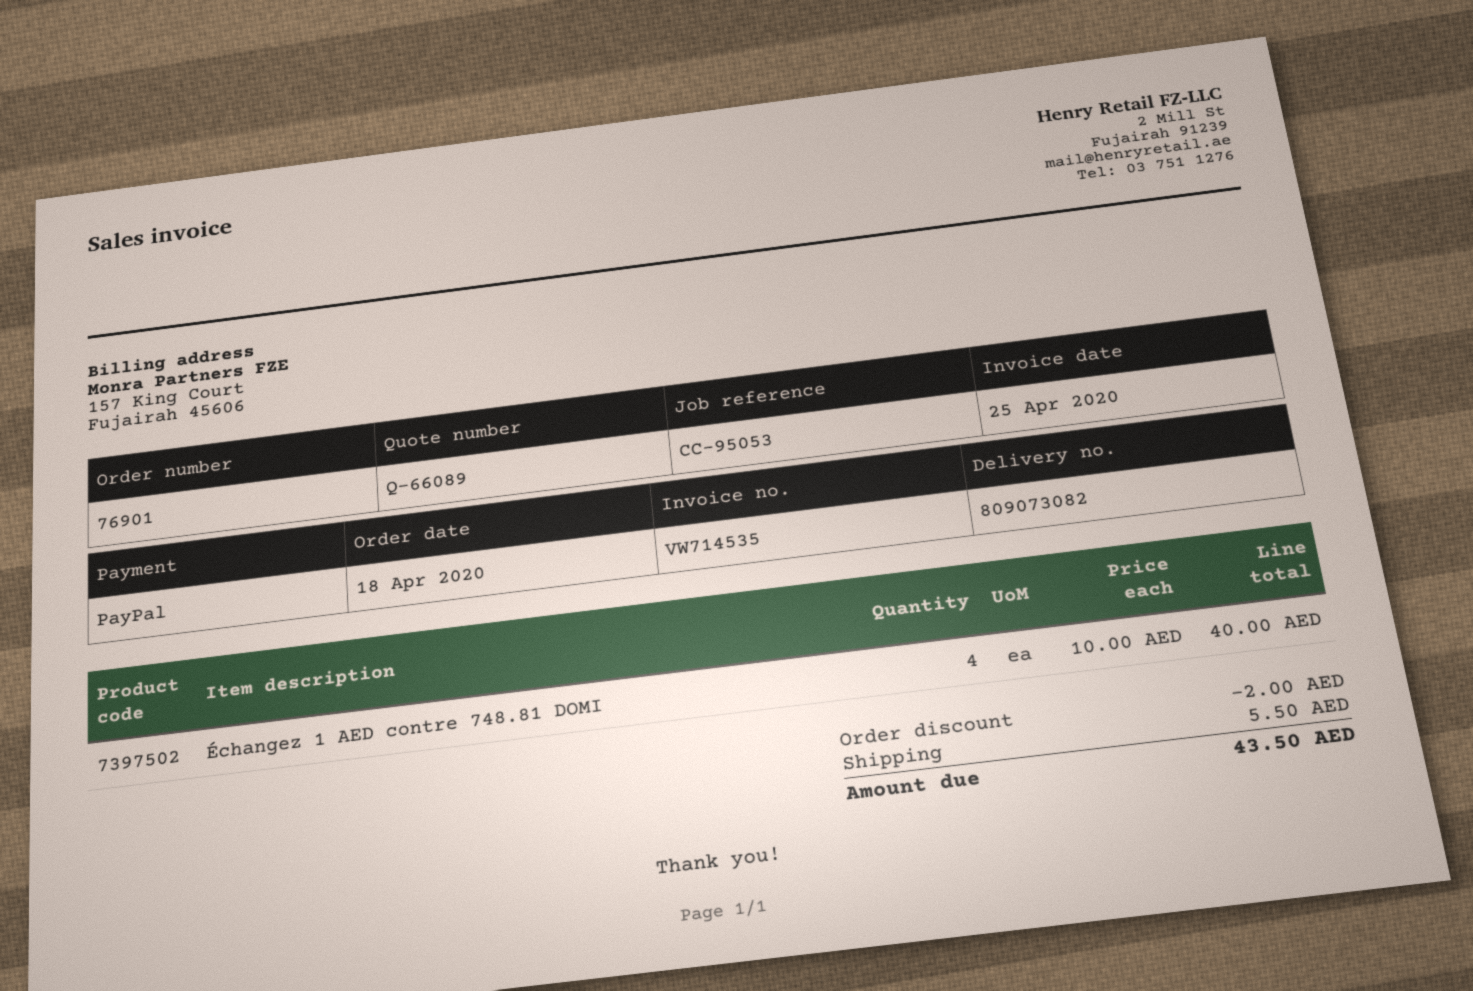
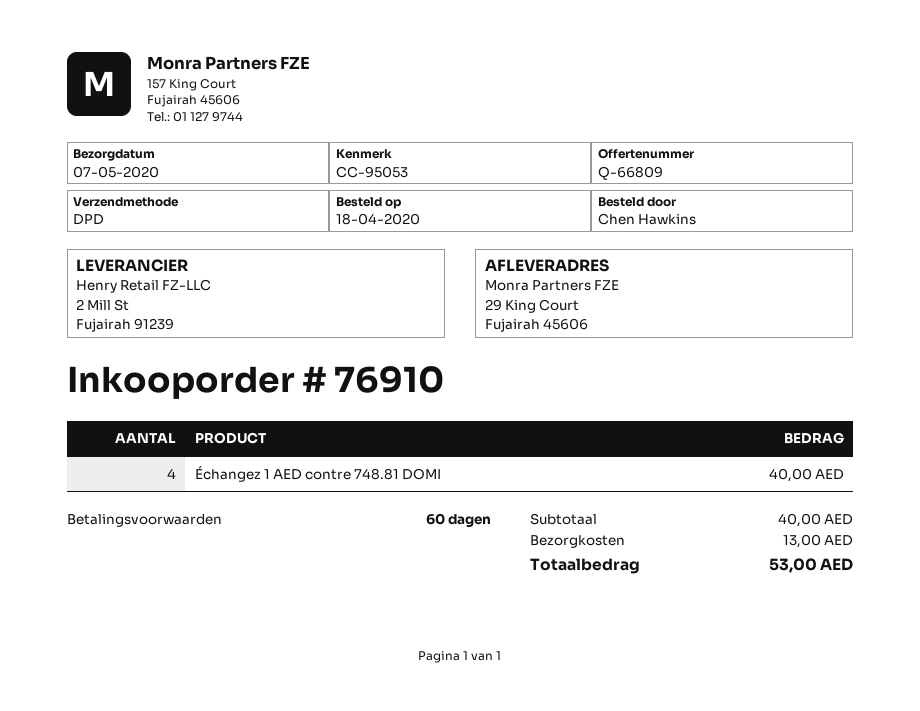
quote number: Q-66089 -> Q-66809
order number: 76901 -> 76910
discount: 2.00 -> none
shipping: 5.50 -> 13.00
total: 43.50 -> 53.00

